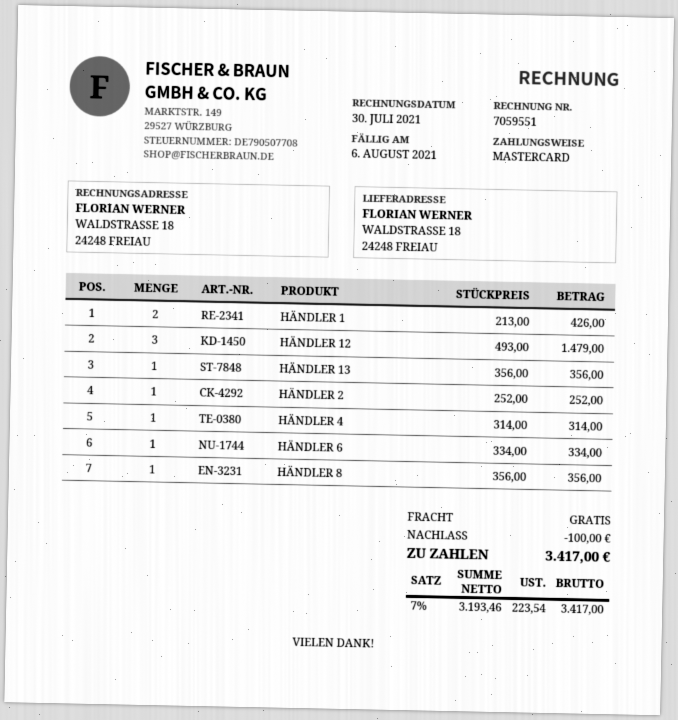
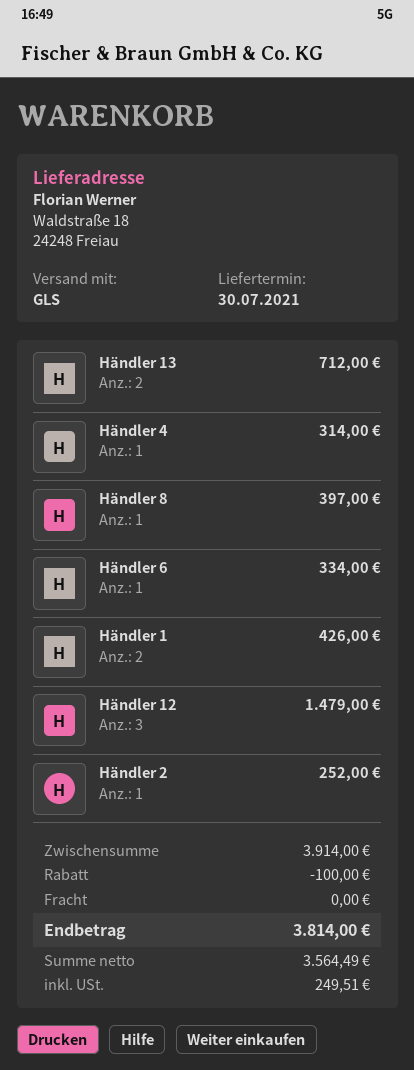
HÄNDLER 13: 1 for 356.00 -> 2 for 712.00
HÄNDLER 8: 1 for 356.00 -> 1 for 397.00
net: 3193.46 -> 3564.49
tax: 223.54 -> 249.51
total: 3417.00 -> 3814.00

